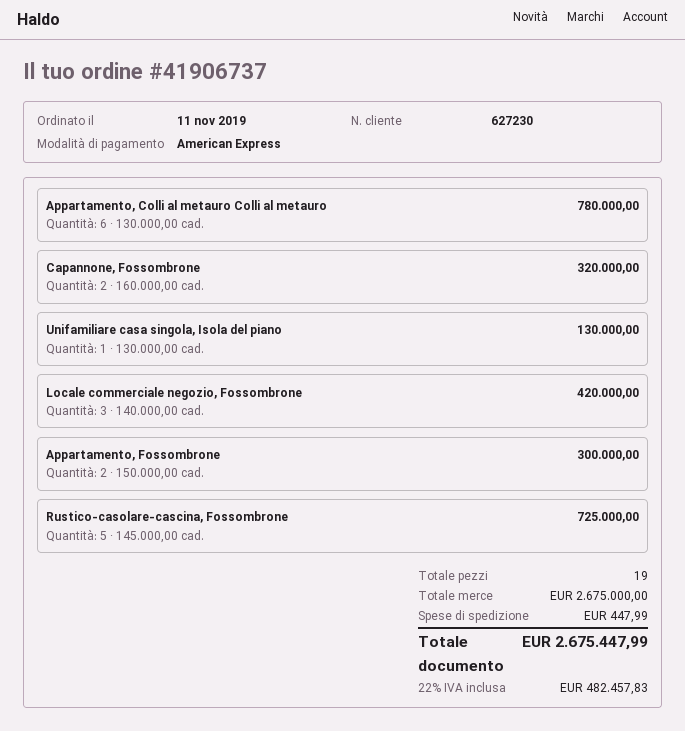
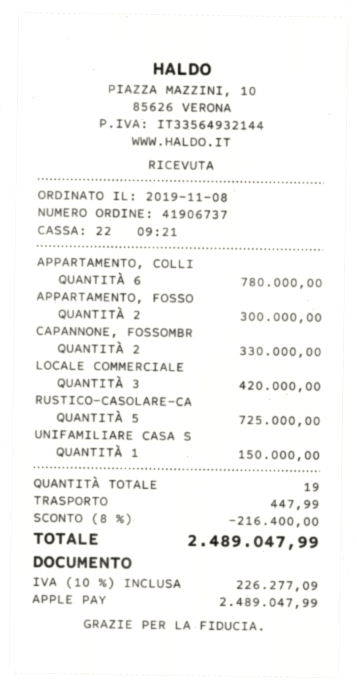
order date: 2019-11-11 -> 2019-11-08
payment method: American Express -> Apple Pay
Capannone, Fossombrone: 2 for 320000.00 -> 2 for 330000.00
Unifamiliare casa singola, Isola del piano: 1 for 130000.00 -> 1 for 150000.00
discount: none -> 8% = 216400.00
tax: 22% = 482457.83 -> 10% = 226277.09
total: 2675447.99 -> 2489047.99

